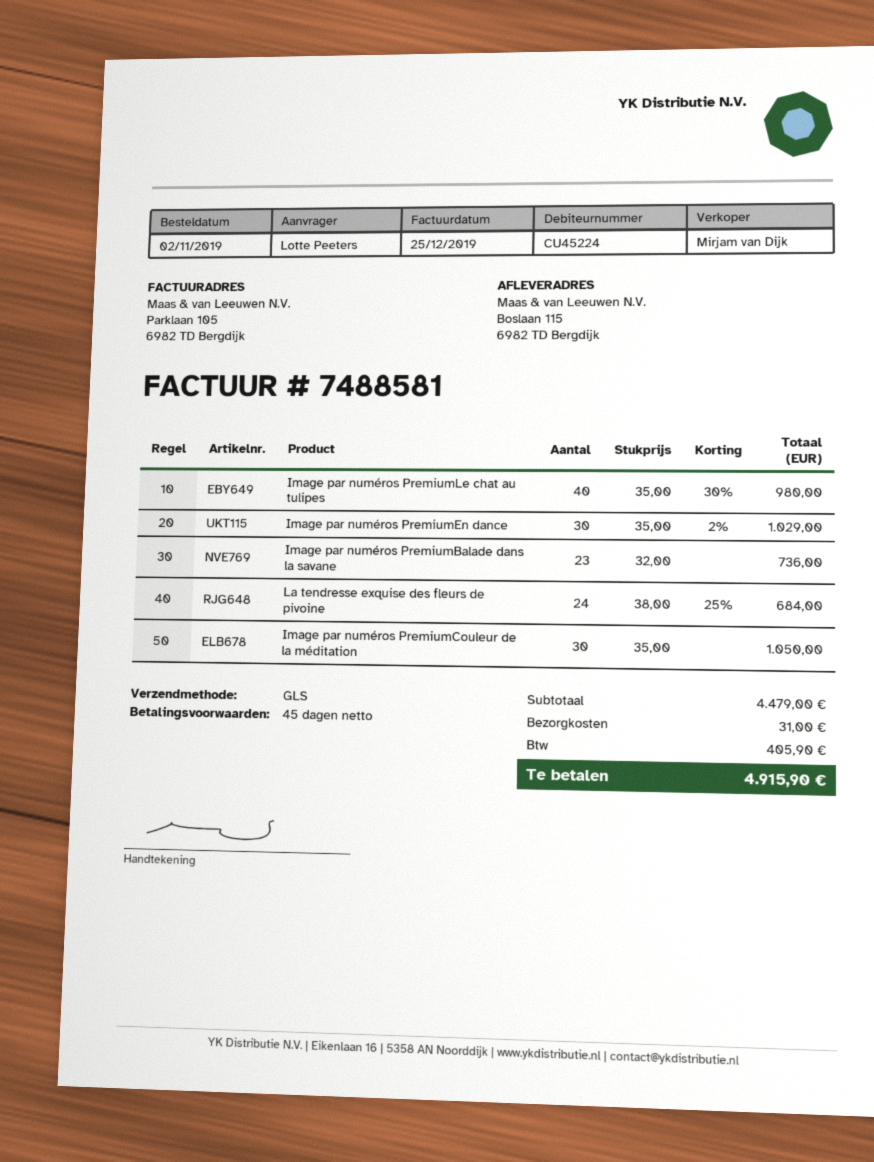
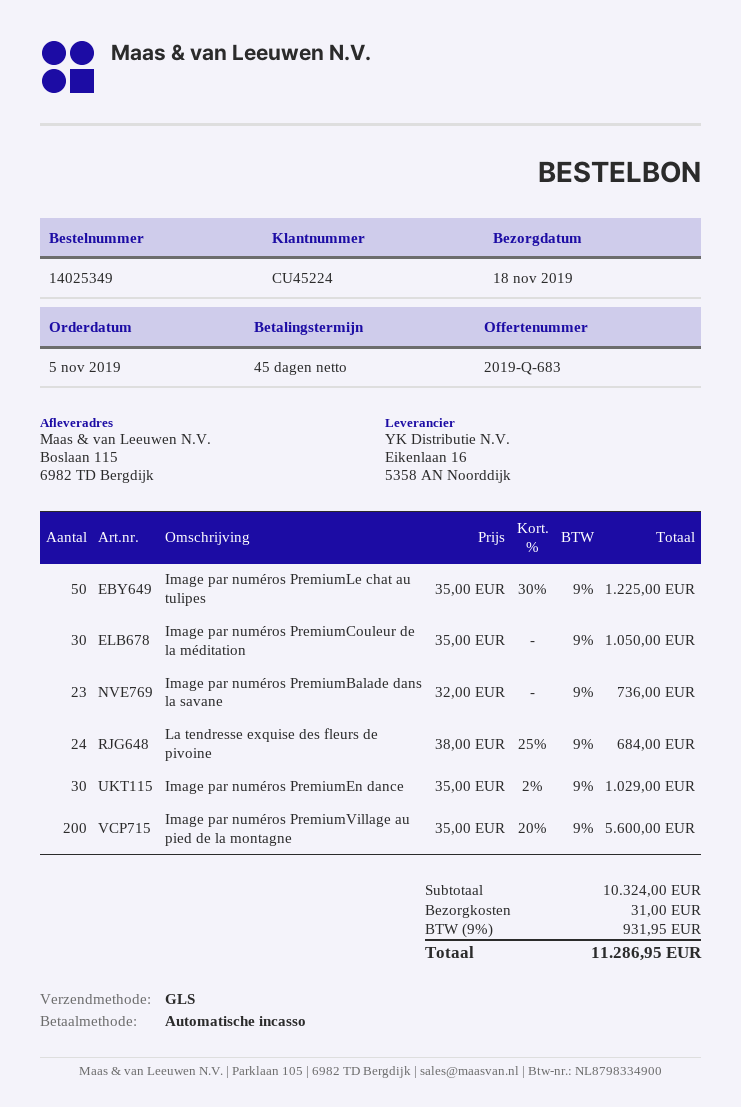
order date: 2019-11-02 -> 2019-11-05
Image par numéros PremiumLe chat au tulipes: 40 x 35.00 - 30% = 980.00 -> 50 x 35.00 - 30% = 1225.00
Image par numéros PremiumVillage au pied de la montagne: none -> 200 x 35.00 - 20% = 5600.00
subtotal: 4479.00 -> 10324.00
tax: 405.90 -> 931.95
total: 4915.90 -> 11286.95

